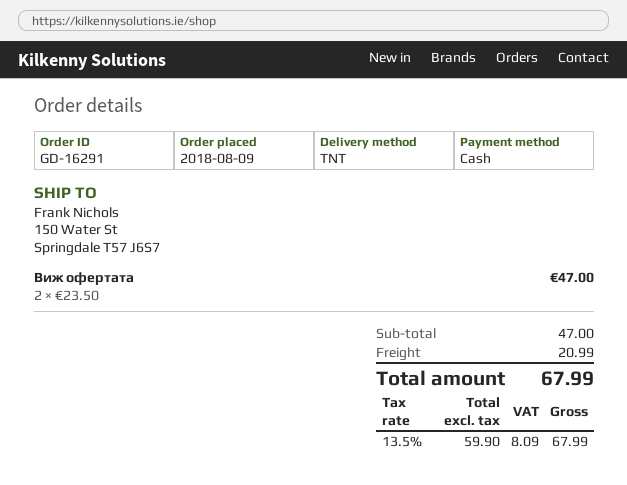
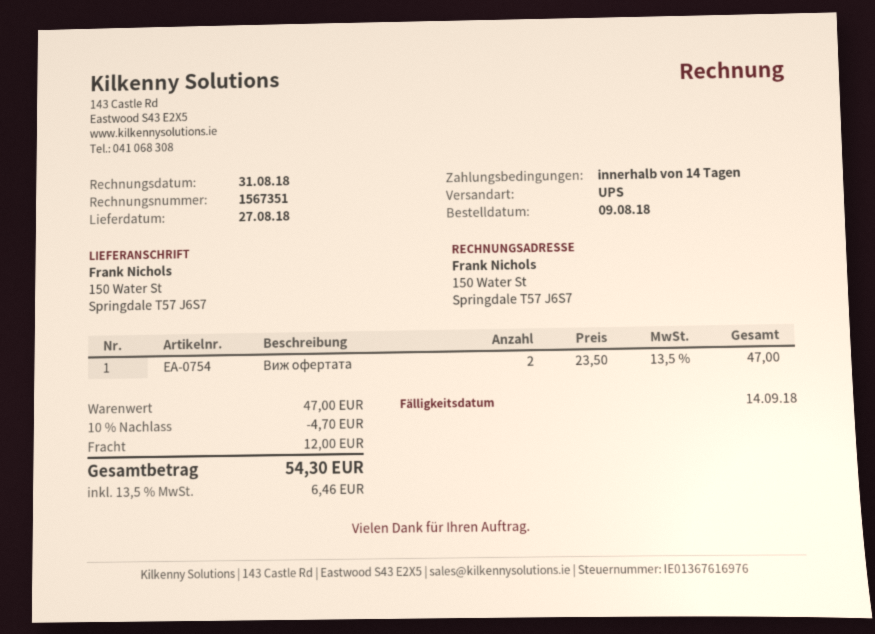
shipping method: TNT -> UPS
discount: none -> 10% = 4.70
shipping: 20.99 -> 12.00
tax: 13.5% = 8.09 -> 13.5% = 6.46
total: 67.99 -> 54.30

